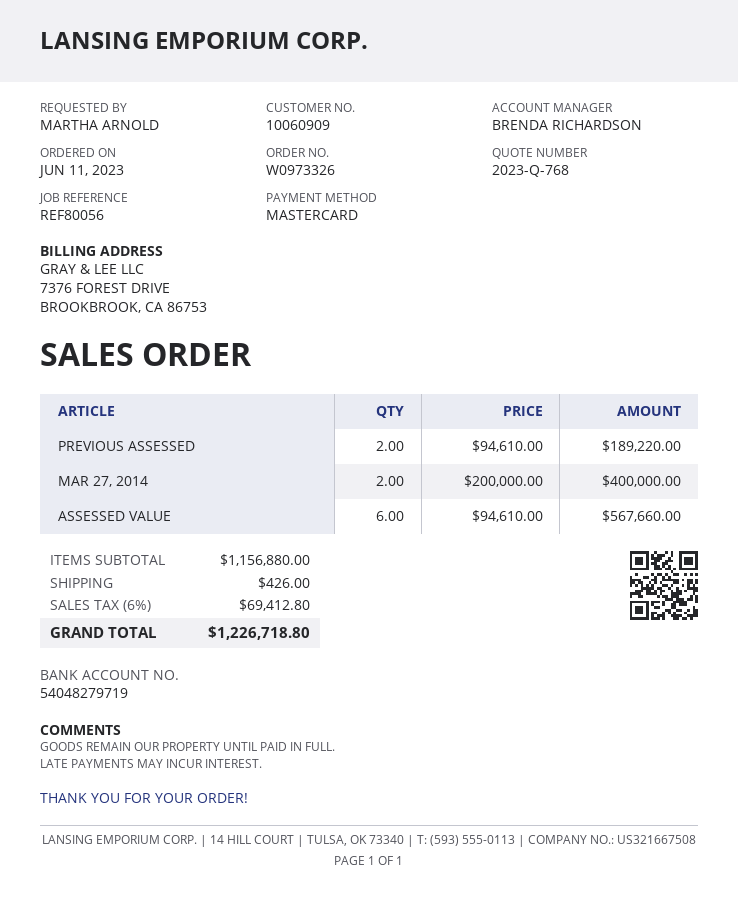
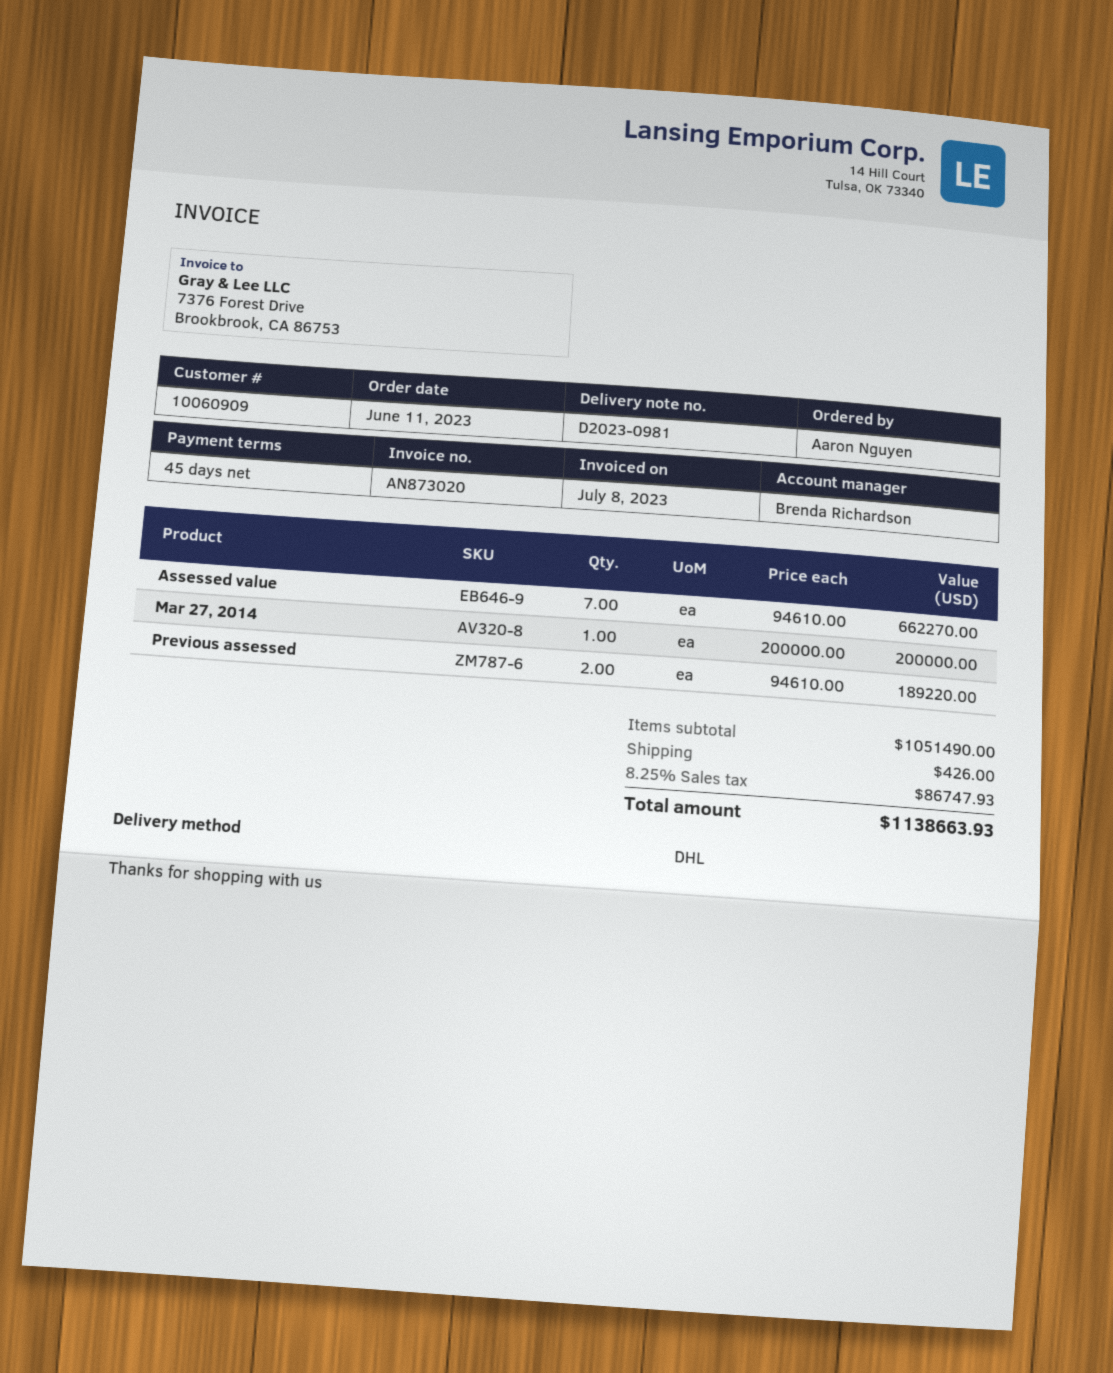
ordered by: MARTHA ARNOLD -> Aaron Nguyen
MAR 27, 2014: 2 x 200000.00 = 400000.00 -> 1 x 200000.00 = 200000.00
ASSESSED VALUE: 6 x 94610.00 = 567660.00 -> 7 x 94610.00 = 662270.00
subtotal: 1156880.00 -> 1051490.00
tax: 6% = 69412.80 -> 8.25% = 86747.93
total: 1226718.80 -> 1138663.93

